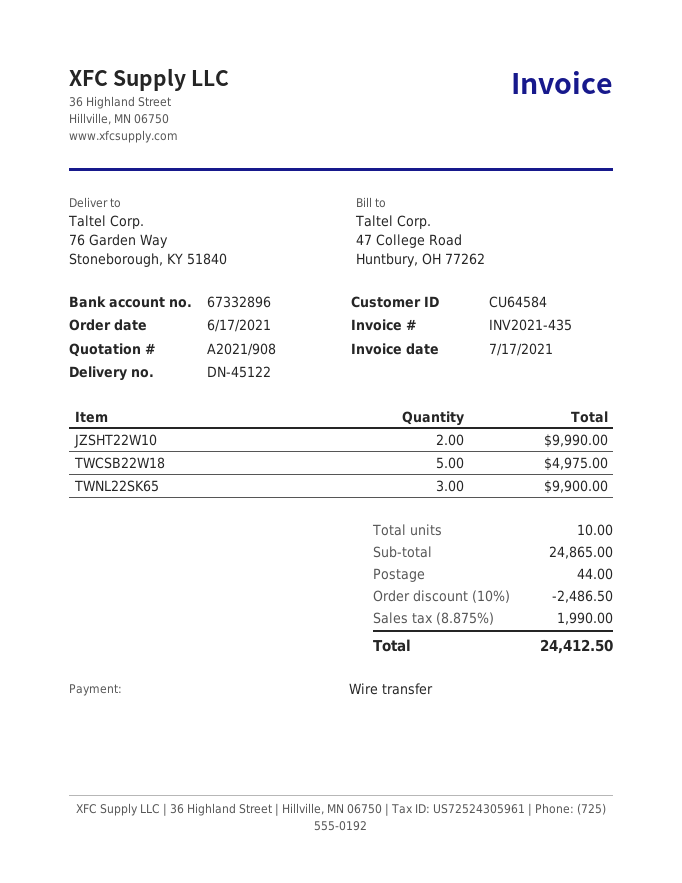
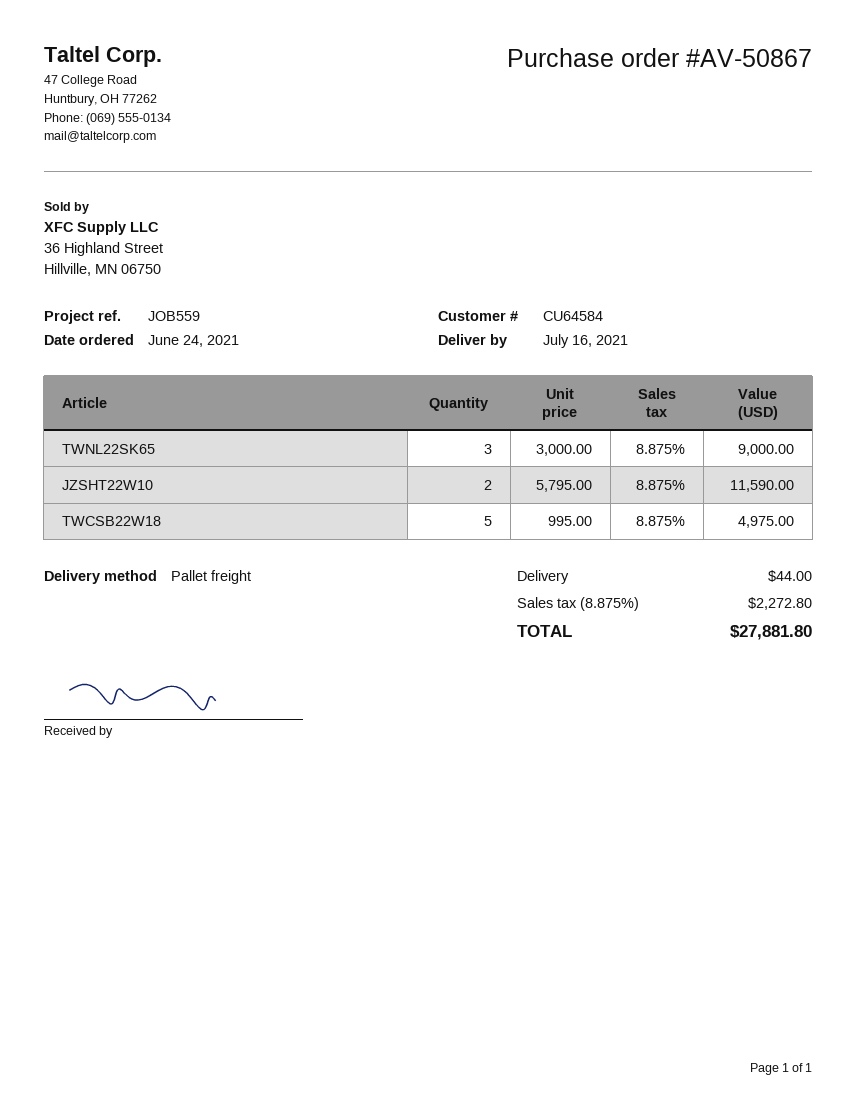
order date: 2021-06-17 -> 2021-06-24
JZSHT22W10: 2 for 9990.00 -> 2 for 11590.00
TWNL22SK65: 3 for 9900.00 -> 3 for 9000.00
discount: 10% = 2486.50 -> none
tax: 8.875% = 1990.00 -> 8.875% = 2272.80
total: 24412.50 -> 27881.80

